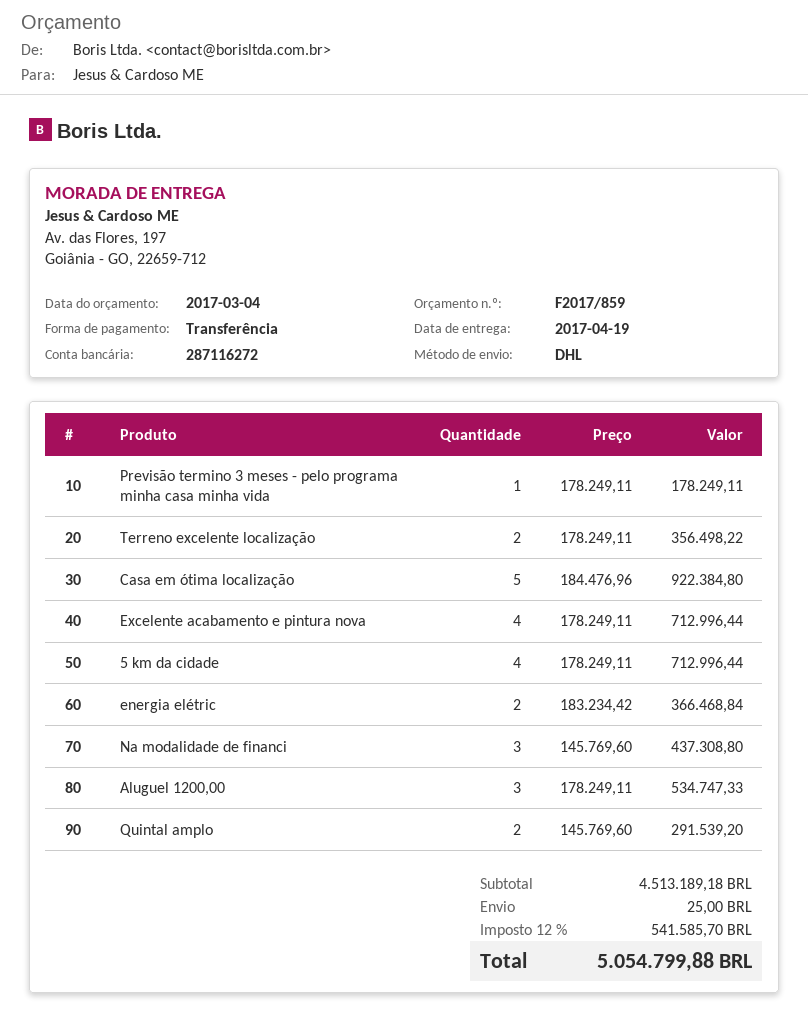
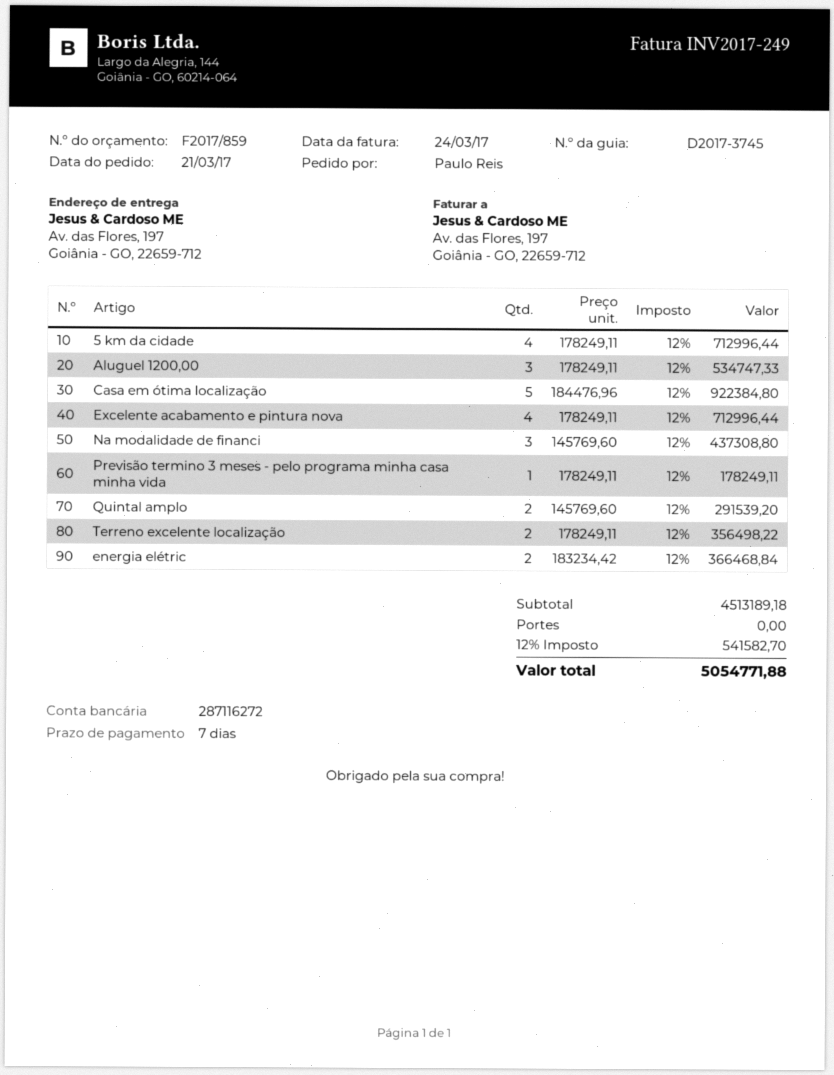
shipping: 25.00 -> 0.00
tax: 12% = 541585.70 -> 12% = 541582.70
total: 5054799.88 -> 5054771.88

